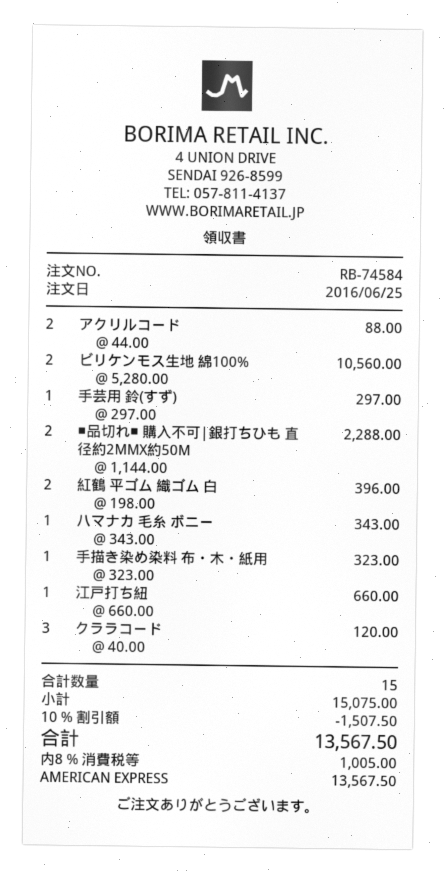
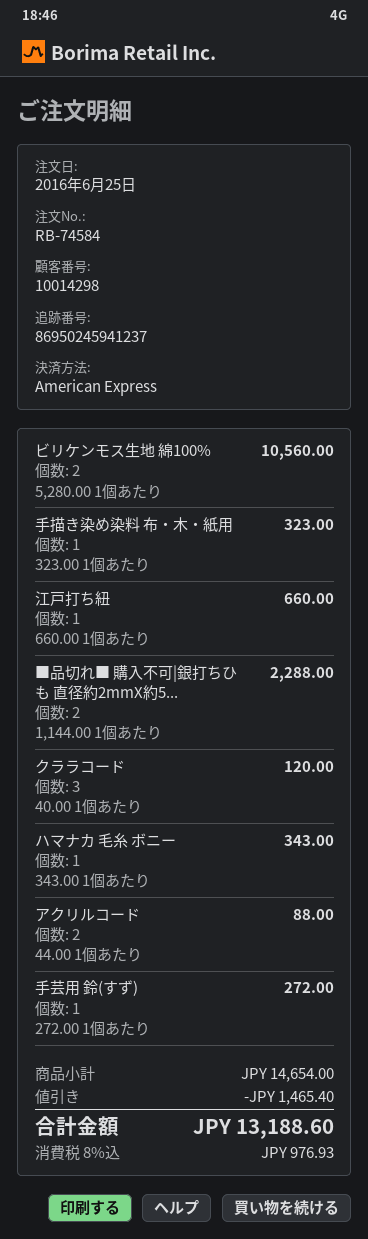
手芸用 鈴(すず): 1 x 297.00 = 297.00 -> 1 x 272.00 = 272.00
紅鶴 平ゴム 織ゴム 白: 2 x 198.00 = 396.00 -> none
subtotal: 15075.00 -> 14654.00
discount: 1507.50 -> 1465.40
tax: 8% = 1005.00 -> 8% = 976.93
total: 13567.50 -> 13188.60

